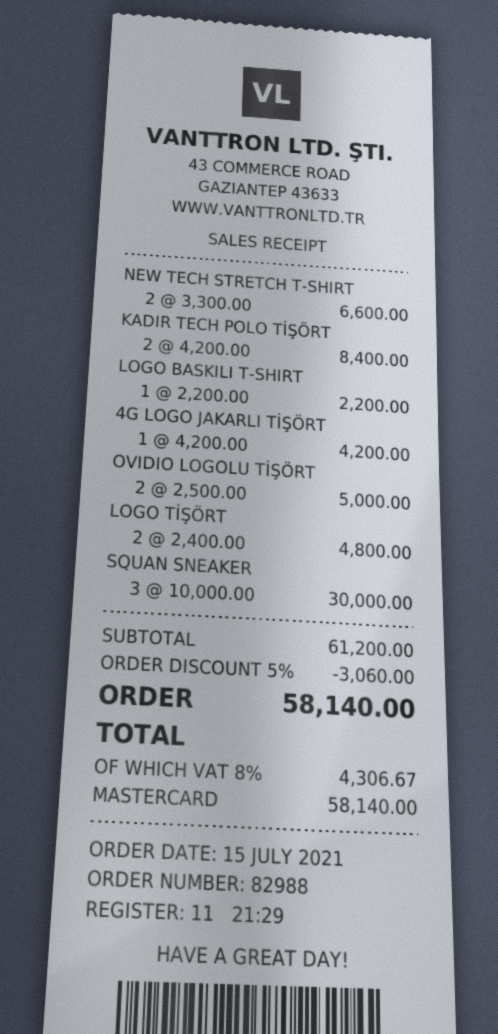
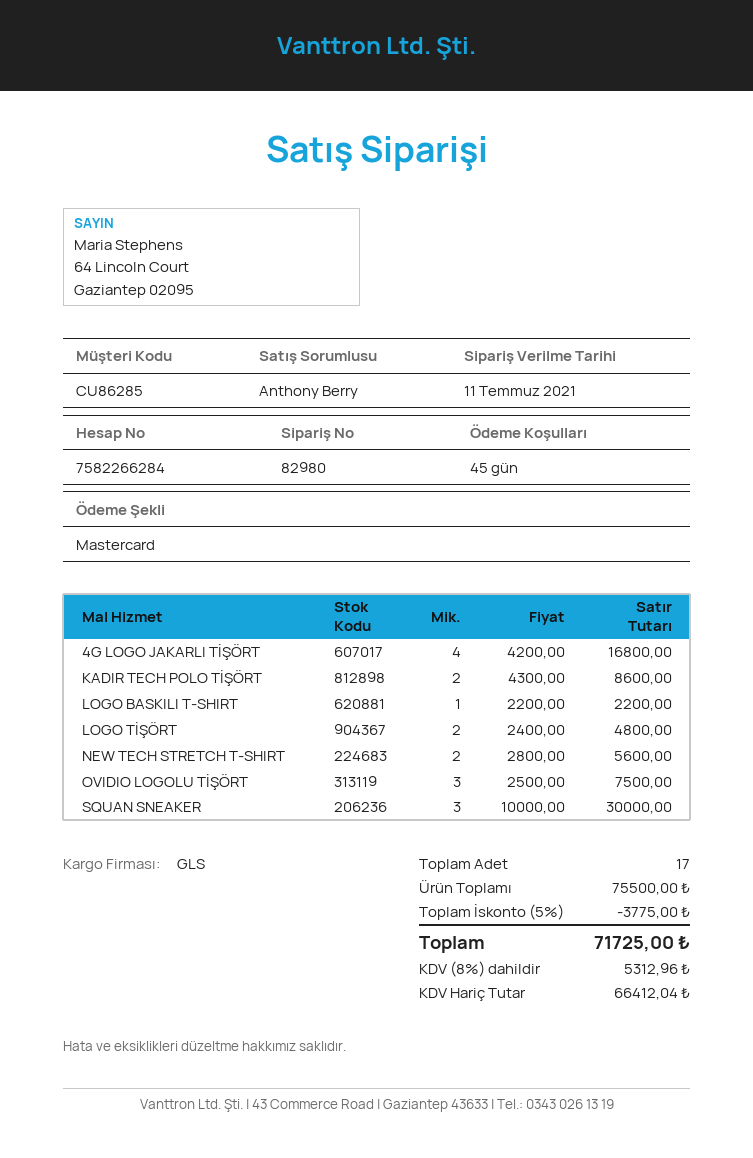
order number: 82988 -> 82980
order date: 2021-07-15 -> 2021-07-11
NEW TECH STRETCH T-SHIRT: 2 x 3300.00 = 6600.00 -> 2 x 2800.00 = 5600.00
KADIR TECH POLO TİŞÖRT: 2 x 4200.00 = 8400.00 -> 2 x 4300.00 = 8600.00
4G LOGO JAKARLI TİŞÖRT: 1 x 4200.00 = 4200.00 -> 4 x 4200.00 = 16800.00
OVIDIO LOGOLU TİŞÖRT: 2 x 2500.00 = 5000.00 -> 3 x 2500.00 = 7500.00
subtotal: 61200.00 -> 75500.00
discount: 5% = 3060.00 -> 5% = 3775.00
tax: 8% = 4306.67 -> 8% = 5312.96
total: 58140.00 -> 71725.00

